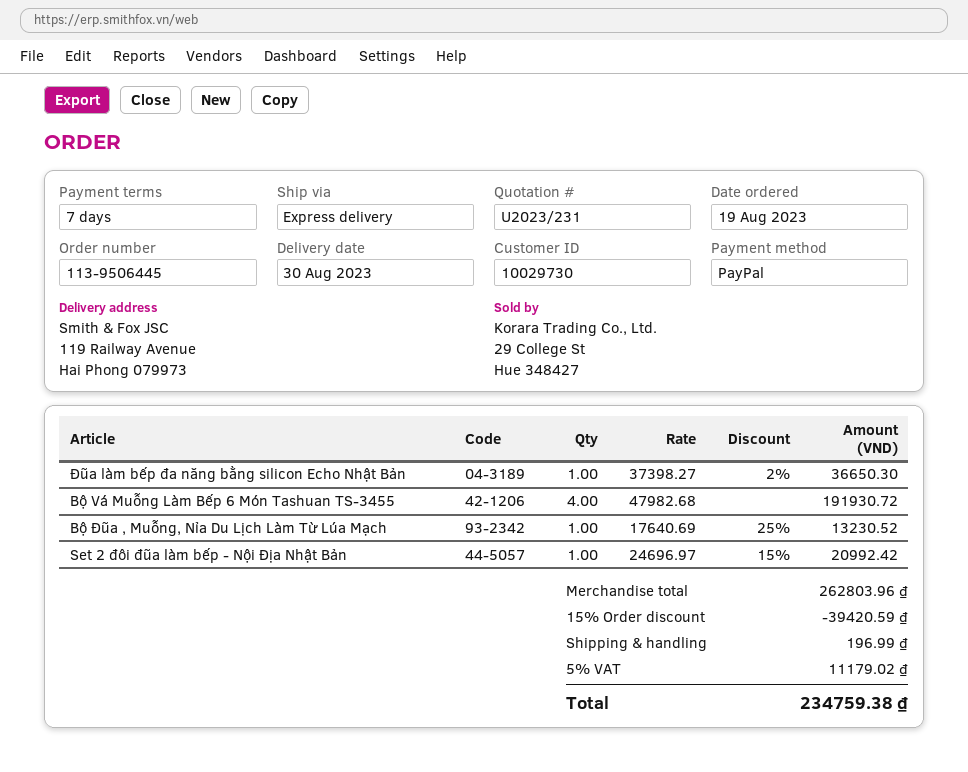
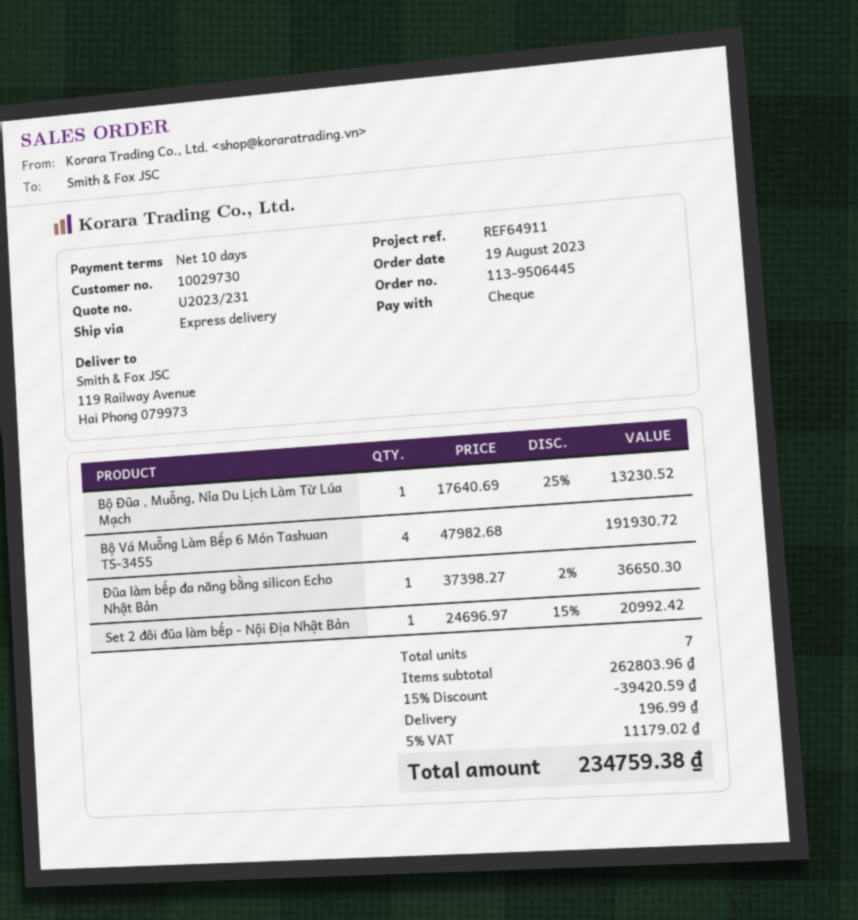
payment terms: 7 days -> 10 days
payment method: PayPal -> cheque

